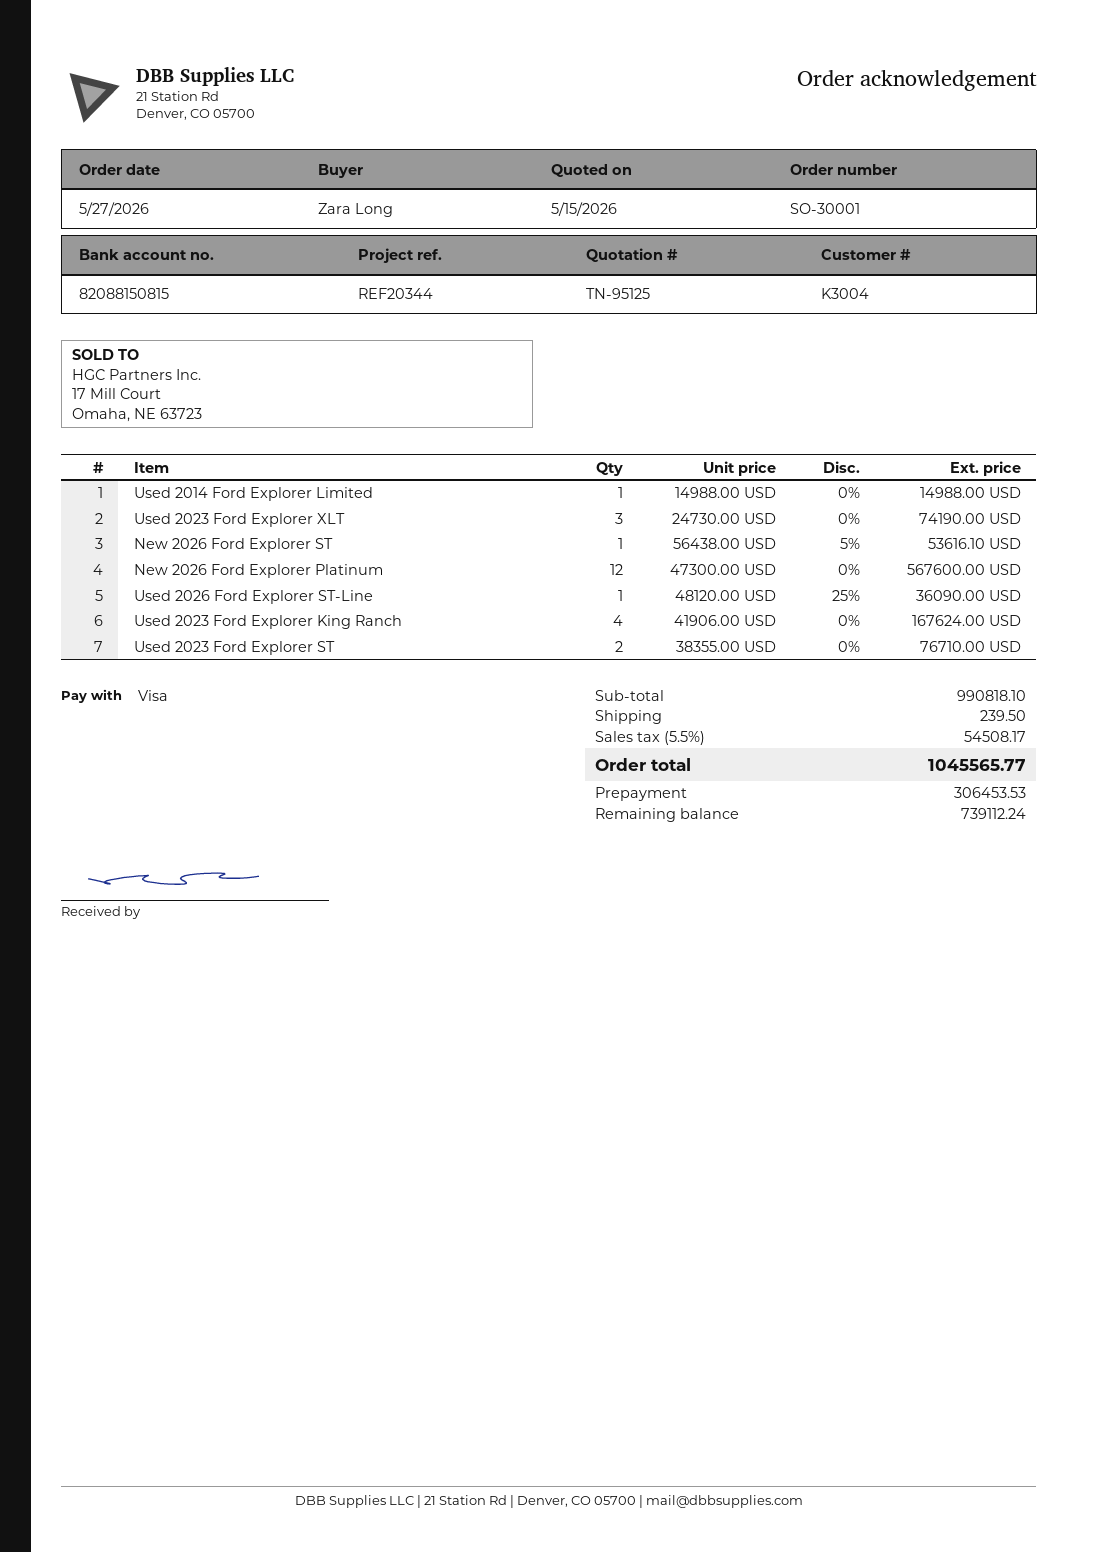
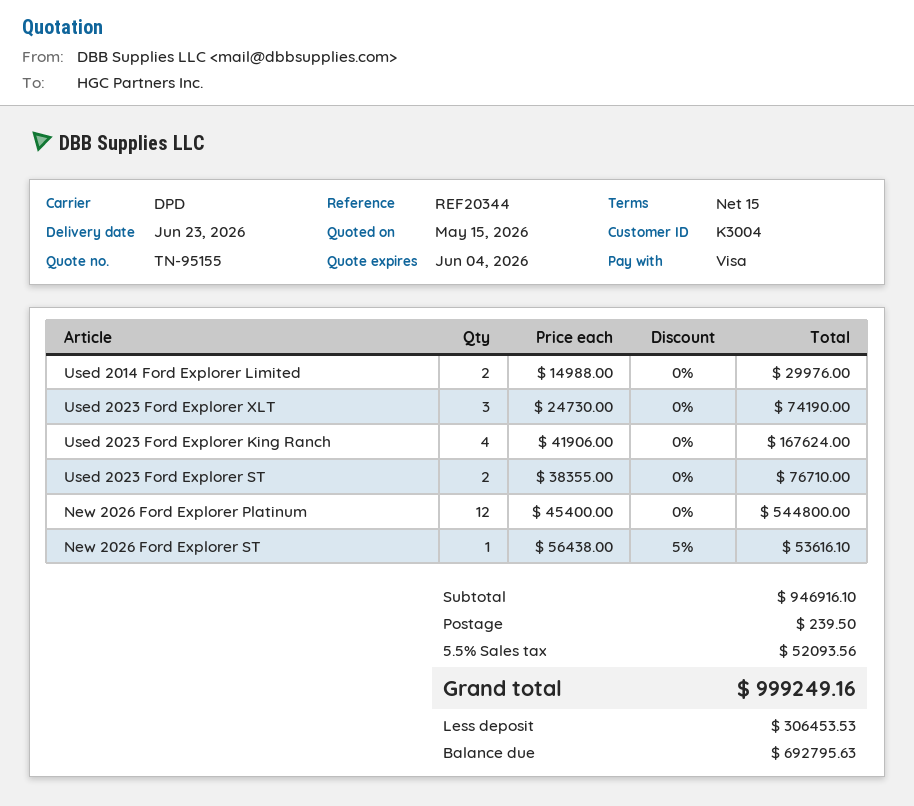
quote number: TN-95125 -> TN-95155
Used 2014 Ford Explorer Limited: 1 x 14988.00 = 14988.00 -> 2 x 14988.00 = 29976.00
New 2026 Ford Explorer Platinum: 12 x 47300.00 = 567600.00 -> 12 x 45400.00 = 544800.00
Used 2026 Ford Explorer ST-Line: 1 x 48120.00 - 25% = 36090.00 -> none
subtotal: 990818.10 -> 946916.10
tax: 5.5% = 54508.17 -> 5.5% = 52093.56
total: 1045565.77 -> 999249.16
balance: 739112.24 -> 692795.63

